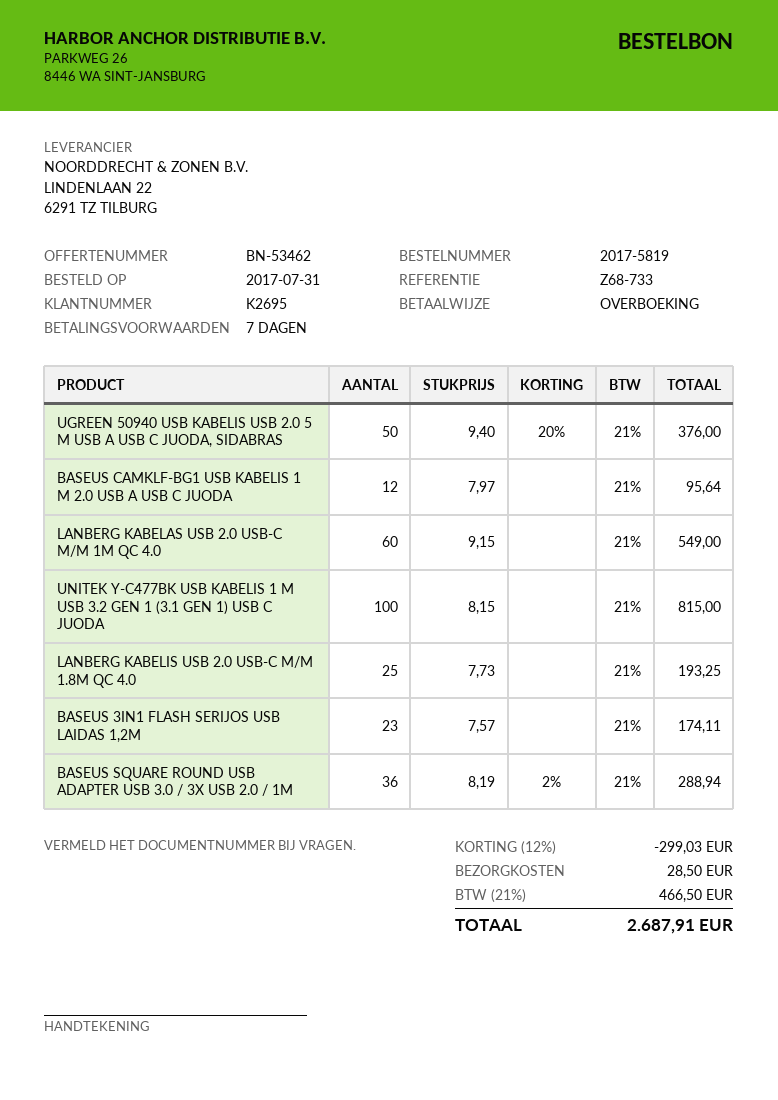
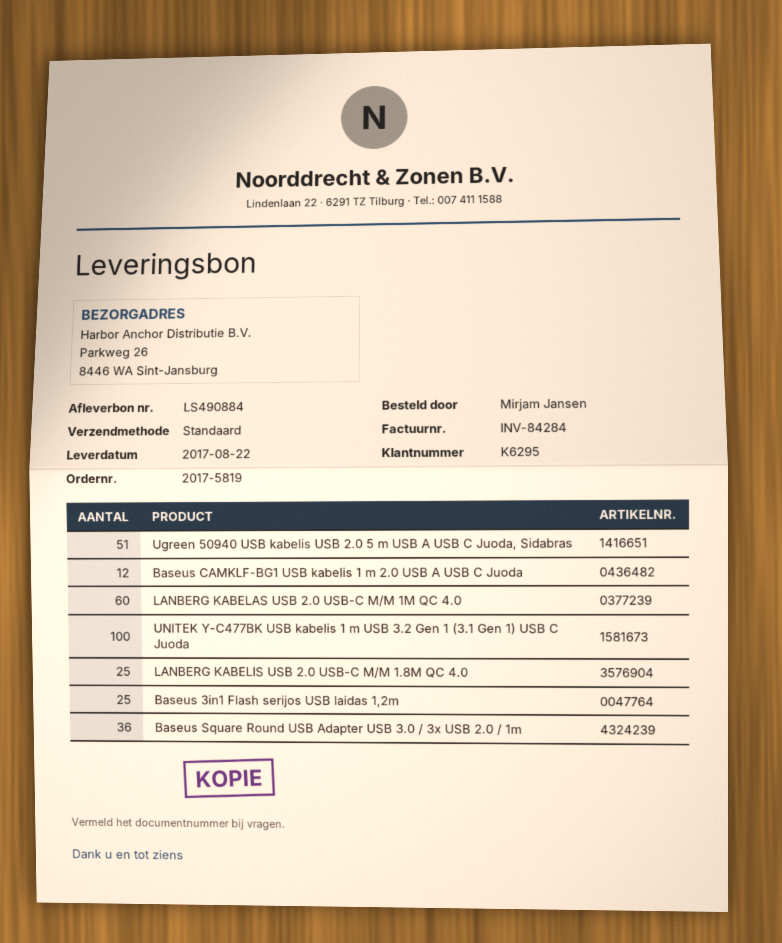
customer number: K2695 -> K6295
UGREEN 50940 USB KABELIS USB 2.0 5 M USB A USB C JUODA, SIDABRAS: 50 -> 51
BASEUS 3IN1 FLASH SERIJOS USB LAIDAS 1,2M: 23 -> 25

